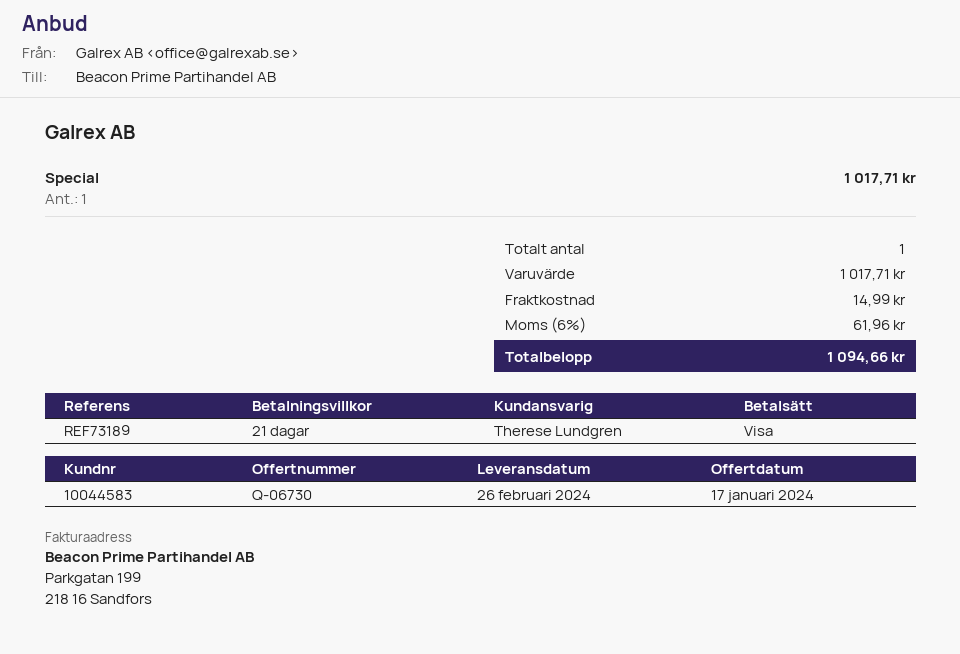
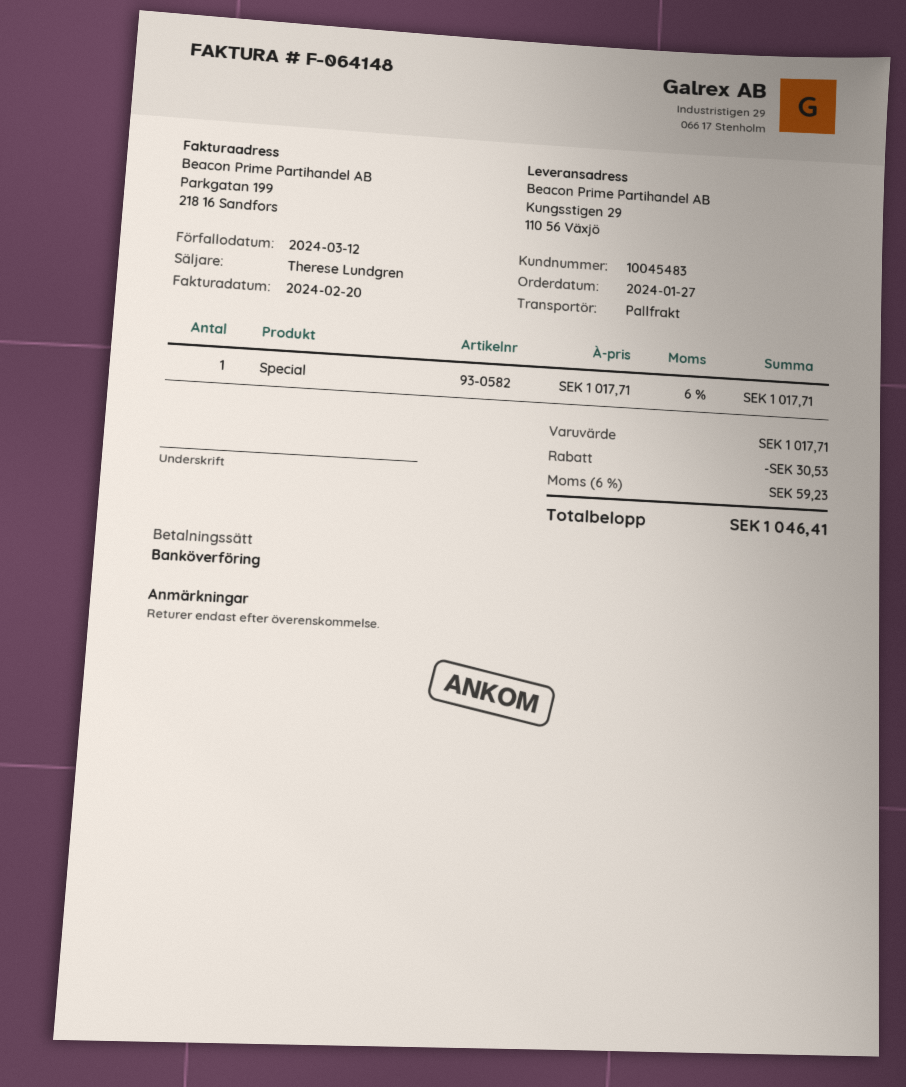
customer number: 10044583 -> 10045483
payment method: Visa -> bank transfer
discount: none -> 30.53
shipping: 14.99 -> none
tax: 6% = 61.96 -> 6% = 59.23
total: 1094.66 -> 1046.41

